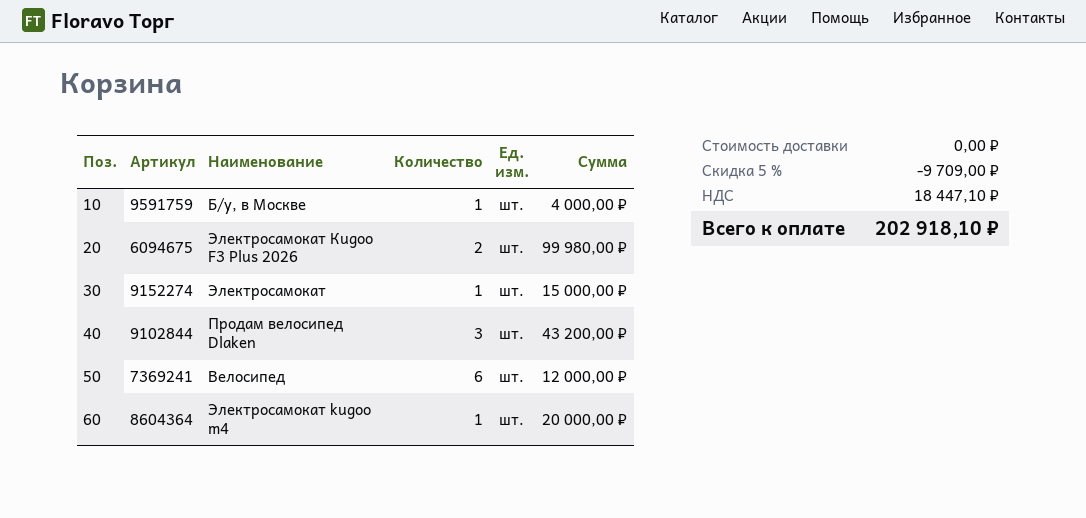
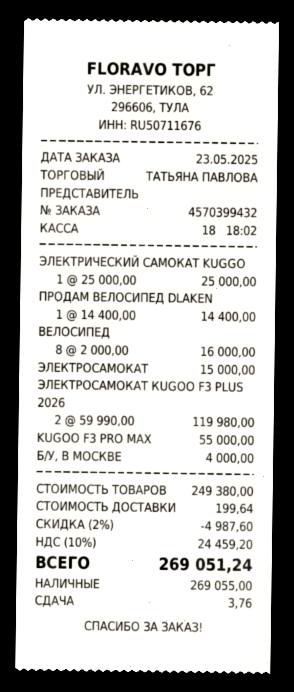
Элeктpоcaмoкат Кugоо F3 Рlus 2026: 2 for 99980.00 -> 2 for 119980.00
Продам велосипед Dlaken: 3 for 43200.00 -> 1 for 14400.00
Велосипед: 6 for 12000.00 -> 8 for 16000.00
Электросамокат kugoo m4: 1 for 20000.00 -> none
ЭЛЕКТРИЧЕСКИЙ САМОКАТ KUGGO: none -> 1 for 25000.00
KUGOO F3 PRO MAX: none -> 1 for 55000.00
discount: 5% = 9709.00 -> 2% = 4987.60
shipping: 0.00 -> 199.64
tax: 18447.10 -> 24459.20
total: 202918.10 -> 269051.24

